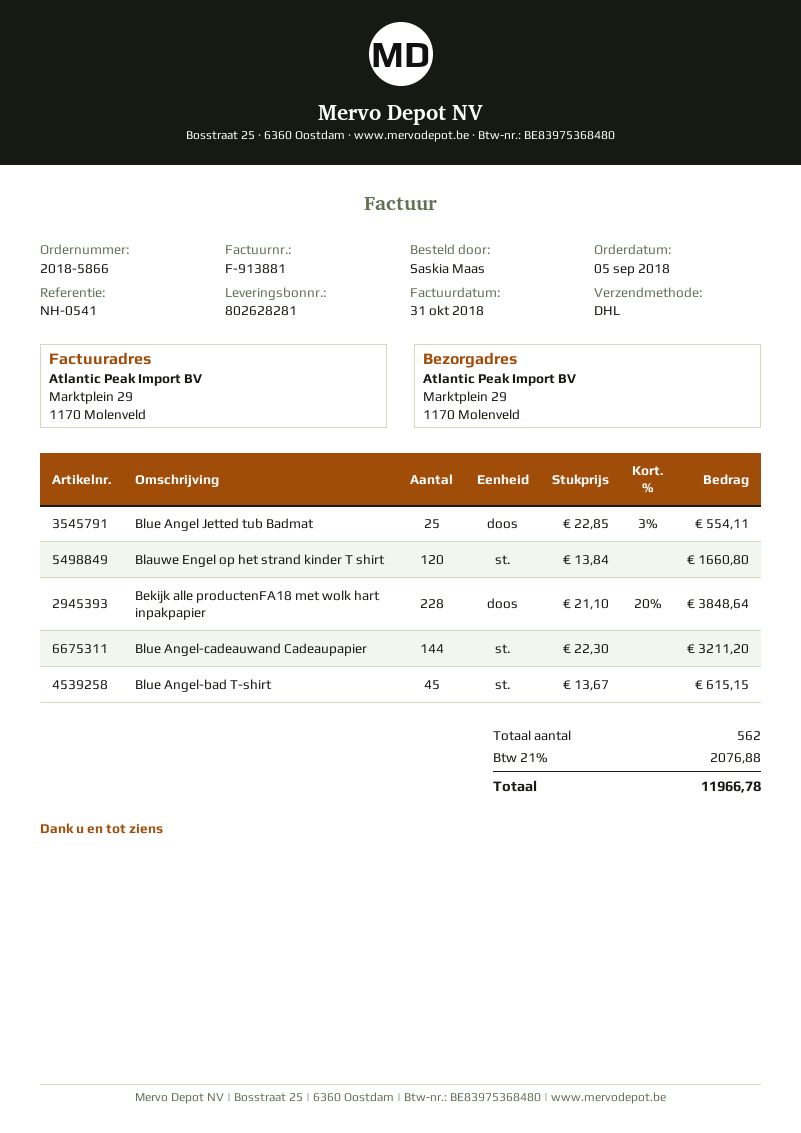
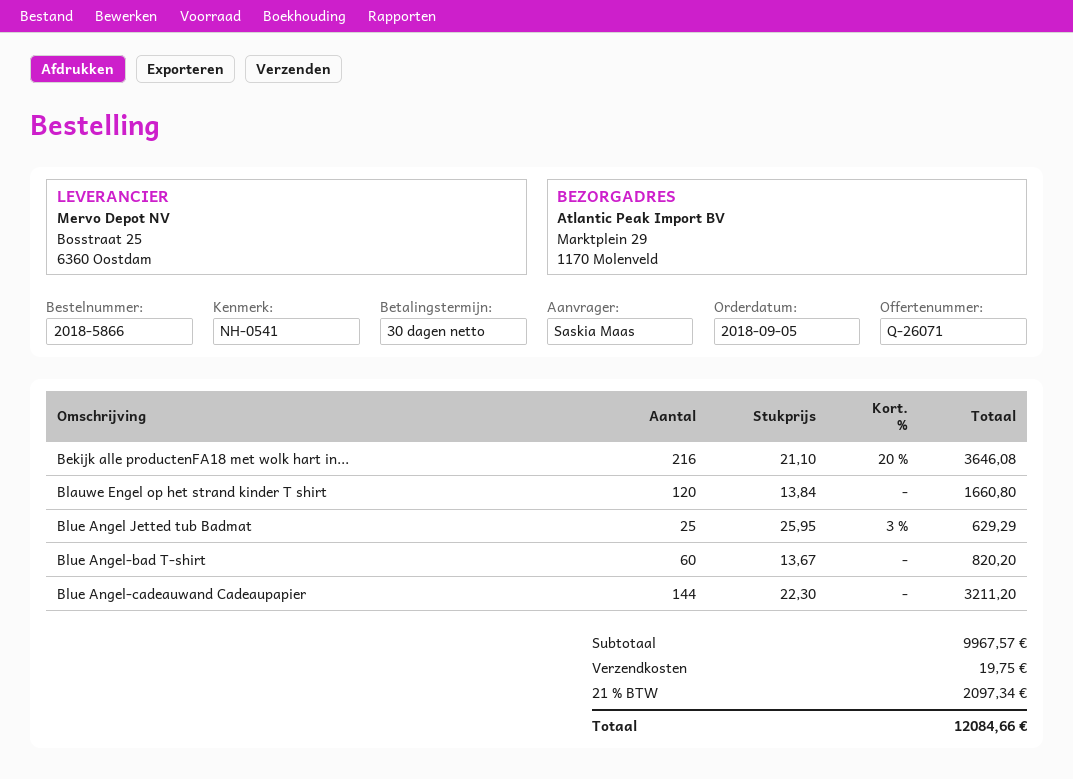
Blue Angel Jetted tub Badmat: 25 x 22.85 - 3% = 554.11 -> 25 x 25.95 - 3% = 629.29
Bekijk alle productenFA18 met wolk hart inpakpapier: 228 x 21.10 - 20% = 3848.64 -> 216 x 21.10 - 20% = 3646.08
Blue Angel-bad T-shirt: 45 x 13.67 = 615.15 -> 60 x 13.67 = 820.20
shipping: none -> 19.75
tax: 21% = 2076.88 -> 21% = 2097.34
total: 11966.78 -> 12084.66

